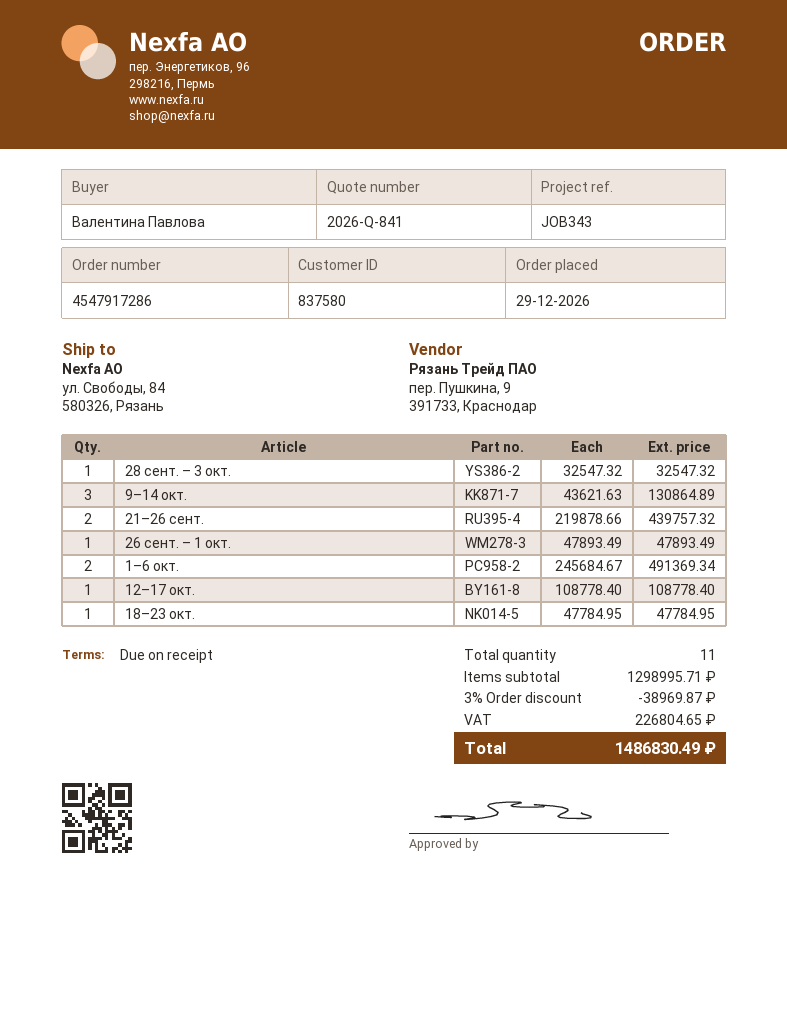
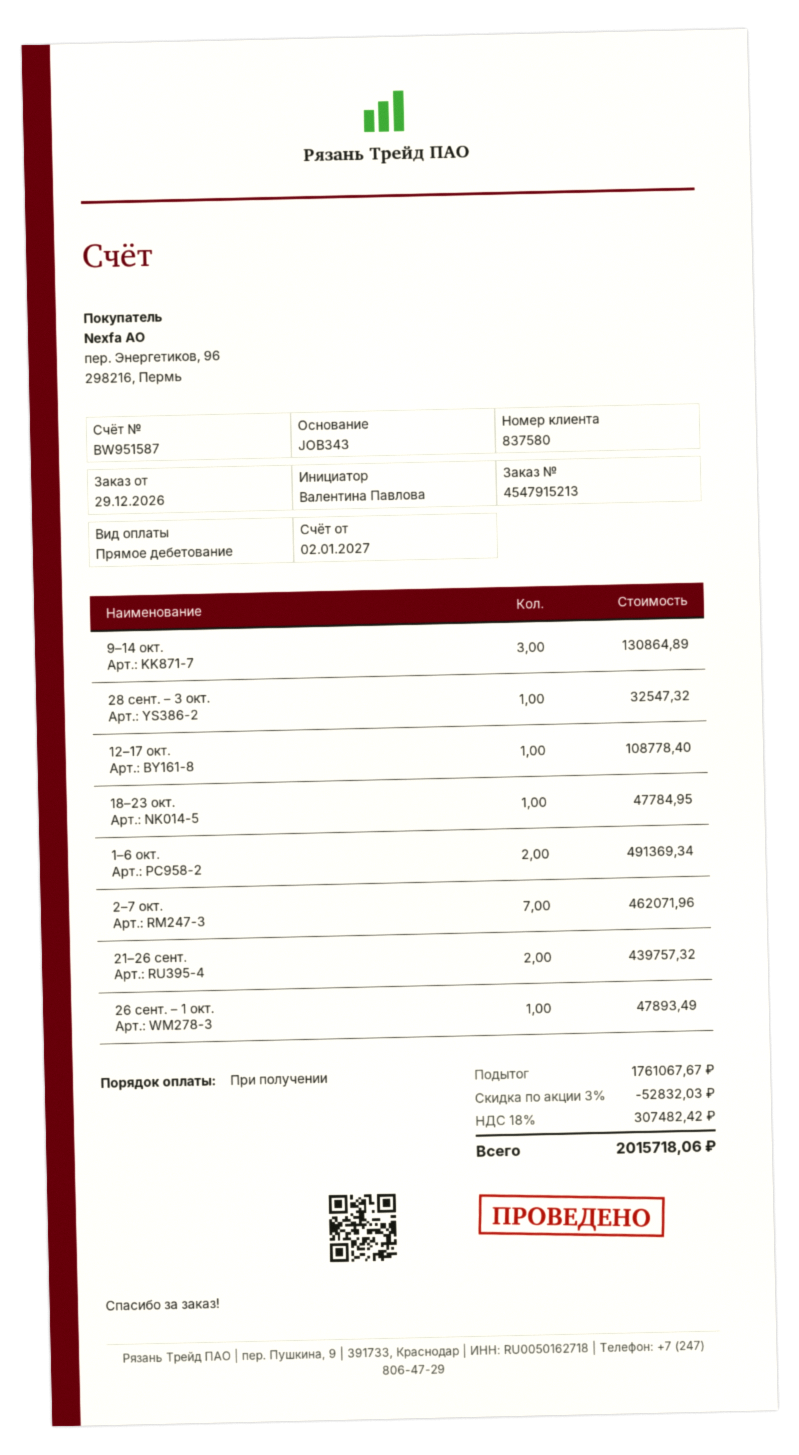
order number: 4547917286 -> 4547915213
2–7 окт.: none -> 7 for 462071.96
subtotal: 1298995.71 -> 1761067.67
discount: 3% = 38969.87 -> 3% = 52832.03
tax: 226804.65 -> 307482.42
total: 1486830.49 -> 2015718.06

